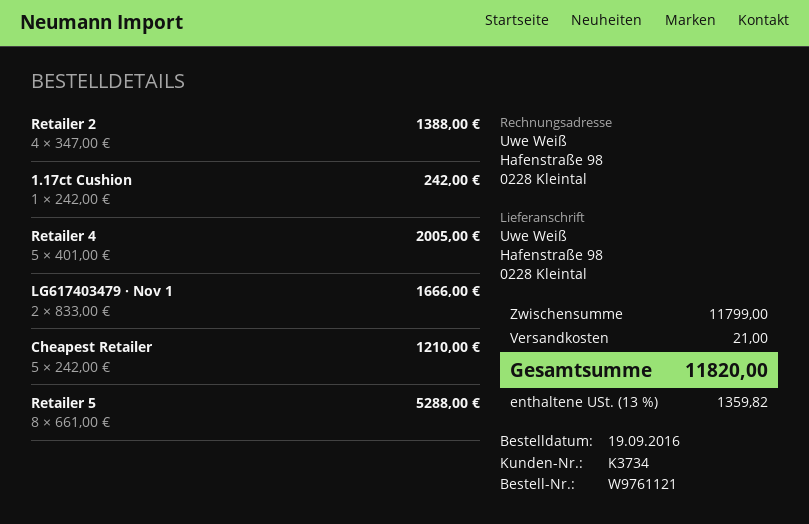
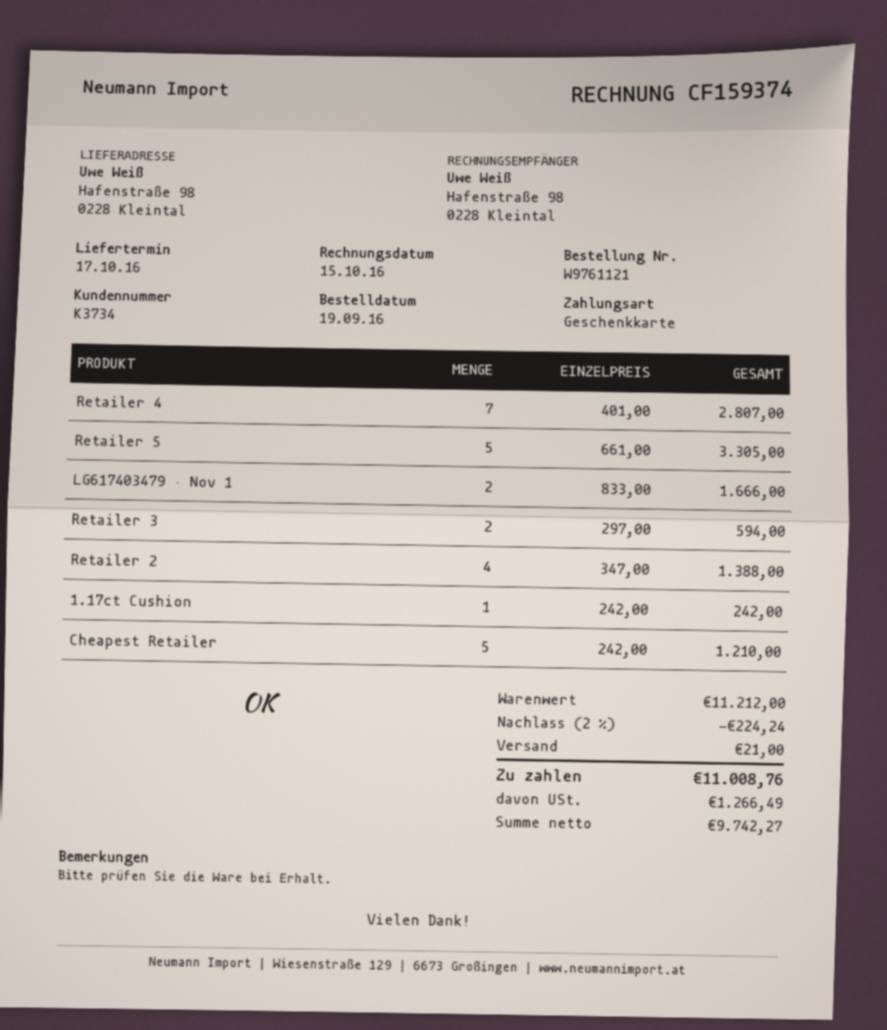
Retailer 4: 5 x 401.00 = 2005.00 -> 7 x 401.00 = 2807.00
Retailer 5: 8 x 661.00 = 5288.00 -> 5 x 661.00 = 3305.00
Retailer 3: none -> 2 x 297.00 = 594.00
subtotal: 11799.00 -> 11212.00
discount: none -> 2% = 224.24
tax: 1359.82 -> 1266.49
total: 11820.00 -> 11008.76

